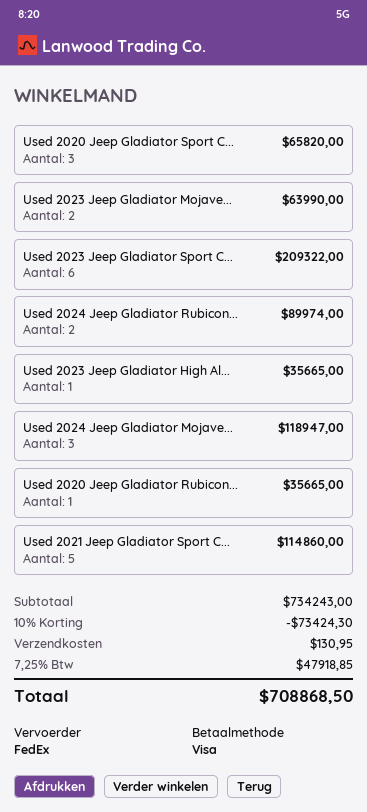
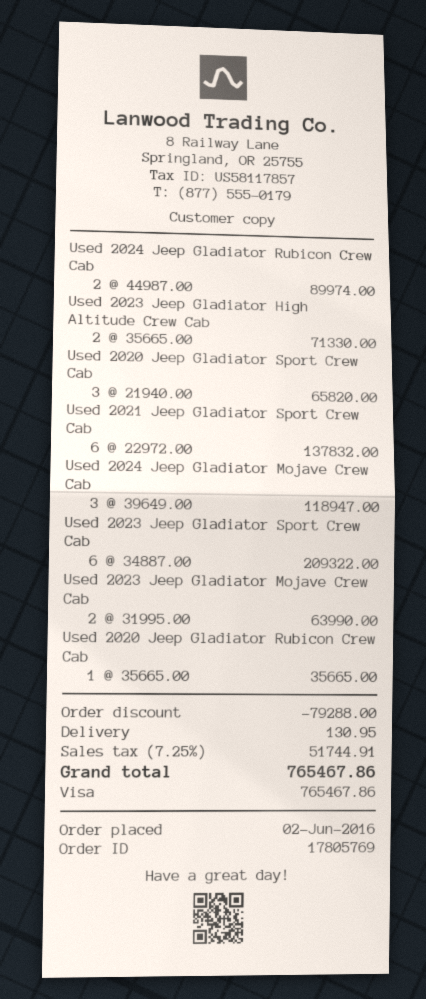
Used 2023 Jeep Gladiator High Al...: 1 for 35665.00 -> 2 for 71330.00
Used 2021 Jeep Gladiator Sport C...: 5 for 114860.00 -> 6 for 137832.00
discount: 73424.30 -> 79288.00
tax: 7.25% = 47918.85 -> 7.25% = 51744.91
total: 708868.50 -> 765467.86

